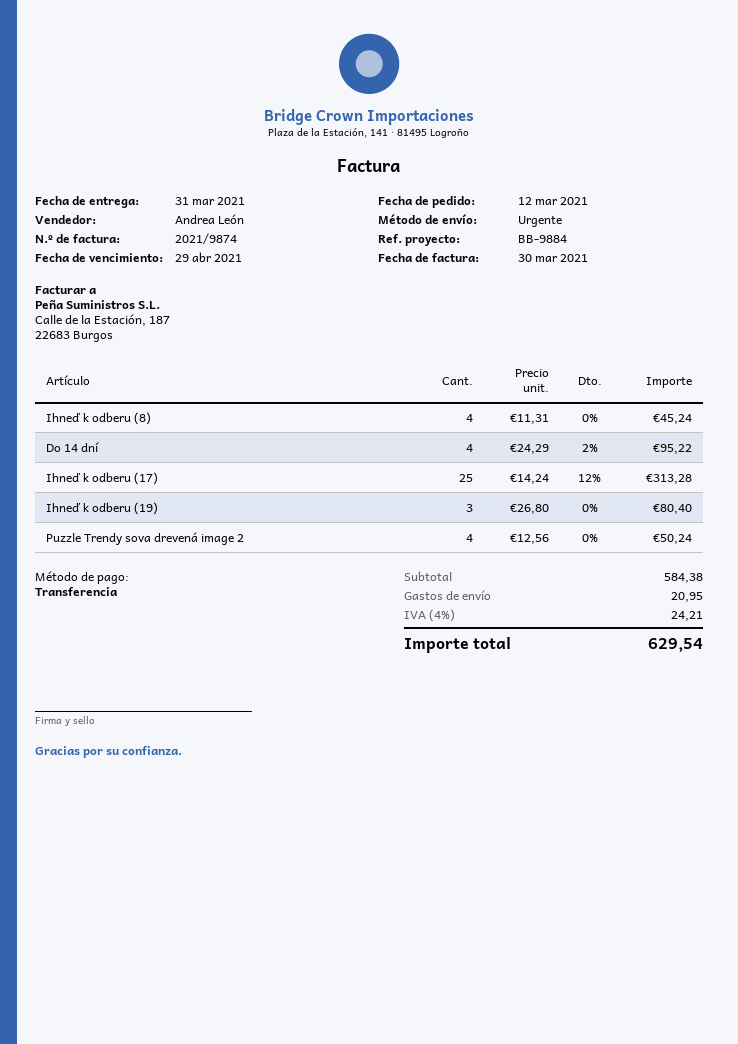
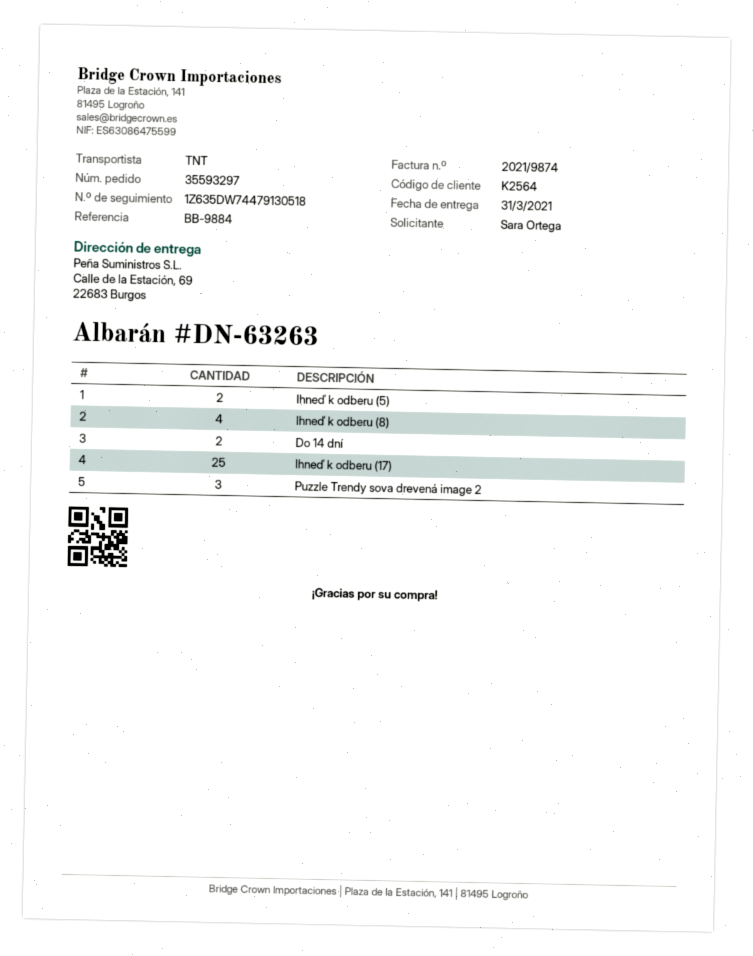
shipping method: express -> TNT
Do 14 dní: 4 -> 2
Ihneď k odberu (19): 3 -> none
Puzzle Trendy sova drevená image 2: 4 -> 3
Ihneď k odberu (5): none -> 2

